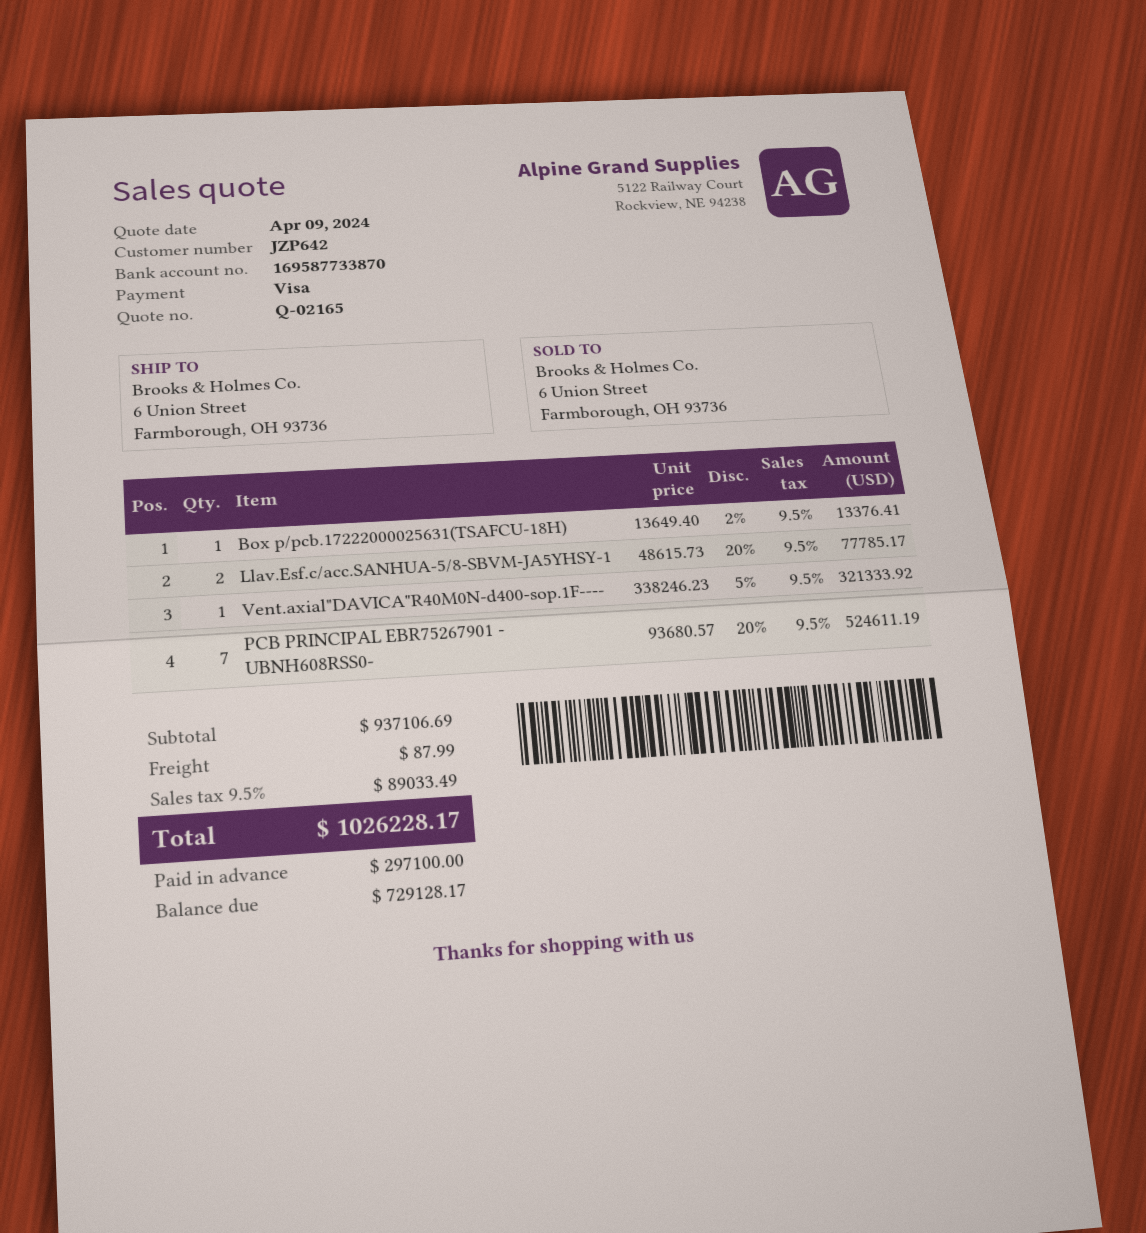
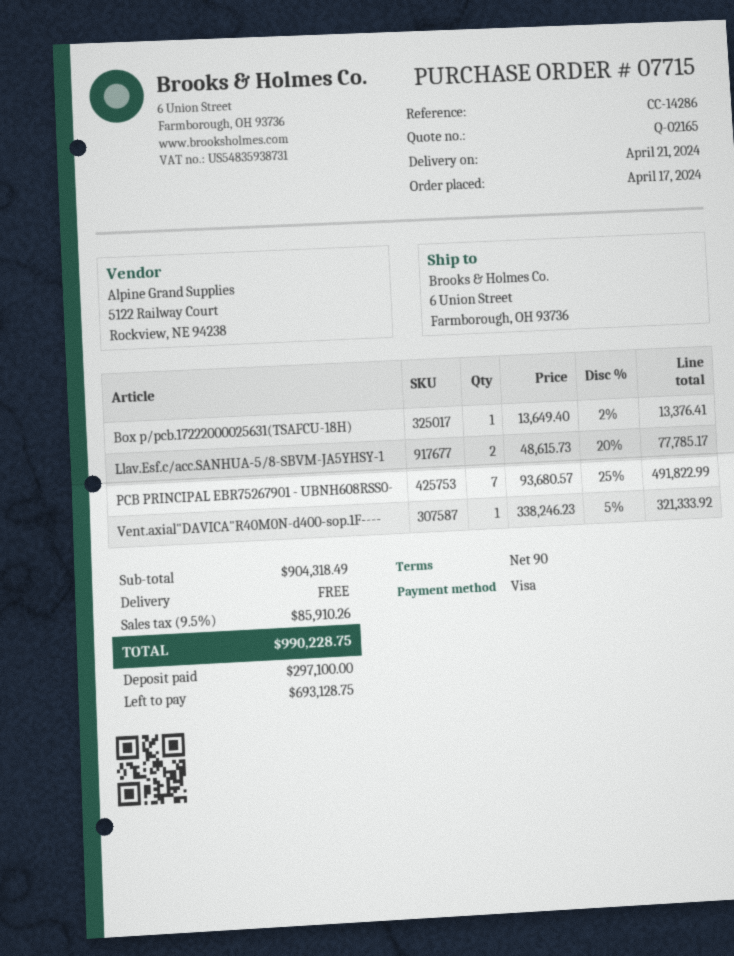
PCB PRINCIPAL EBR75267901 - UBNH608RSS0-: 7 x 93680.57 - 20% = 524611.19 -> 7 x 93680.57 - 25% = 491822.99
subtotal: 937106.69 -> 904318.49
shipping: 87.99 -> 0.00
tax: 9.5% = 89033.49 -> 9.5% = 85910.26
total: 1026228.17 -> 990228.75
balance: 729128.17 -> 693128.75

